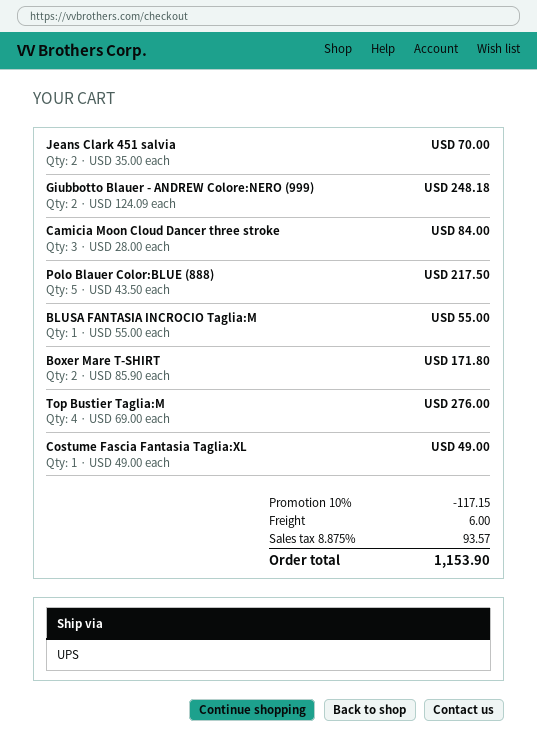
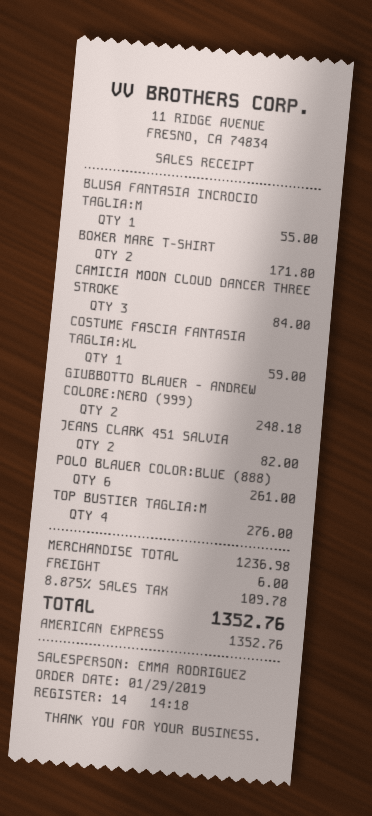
Jeans Clark 451 salvia: 2 for 70.00 -> 2 for 82.00
Polo Blauer Color:BLUE (888): 5 for 217.50 -> 6 for 261.00
Costume Fascia Fantasia Taglia:XL: 1 for 49.00 -> 1 for 59.00
discount: 10% = 117.15 -> none
tax: 8.875% = 93.57 -> 8.875% = 109.78
total: 1153.90 -> 1352.76

